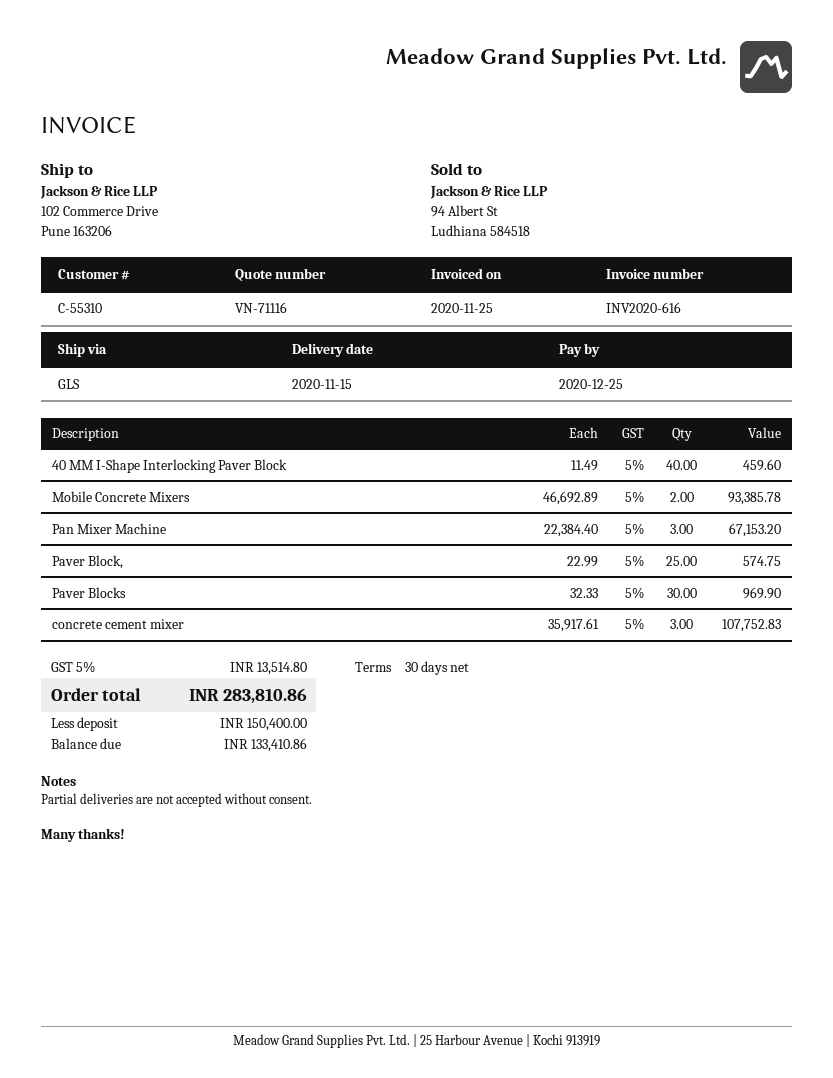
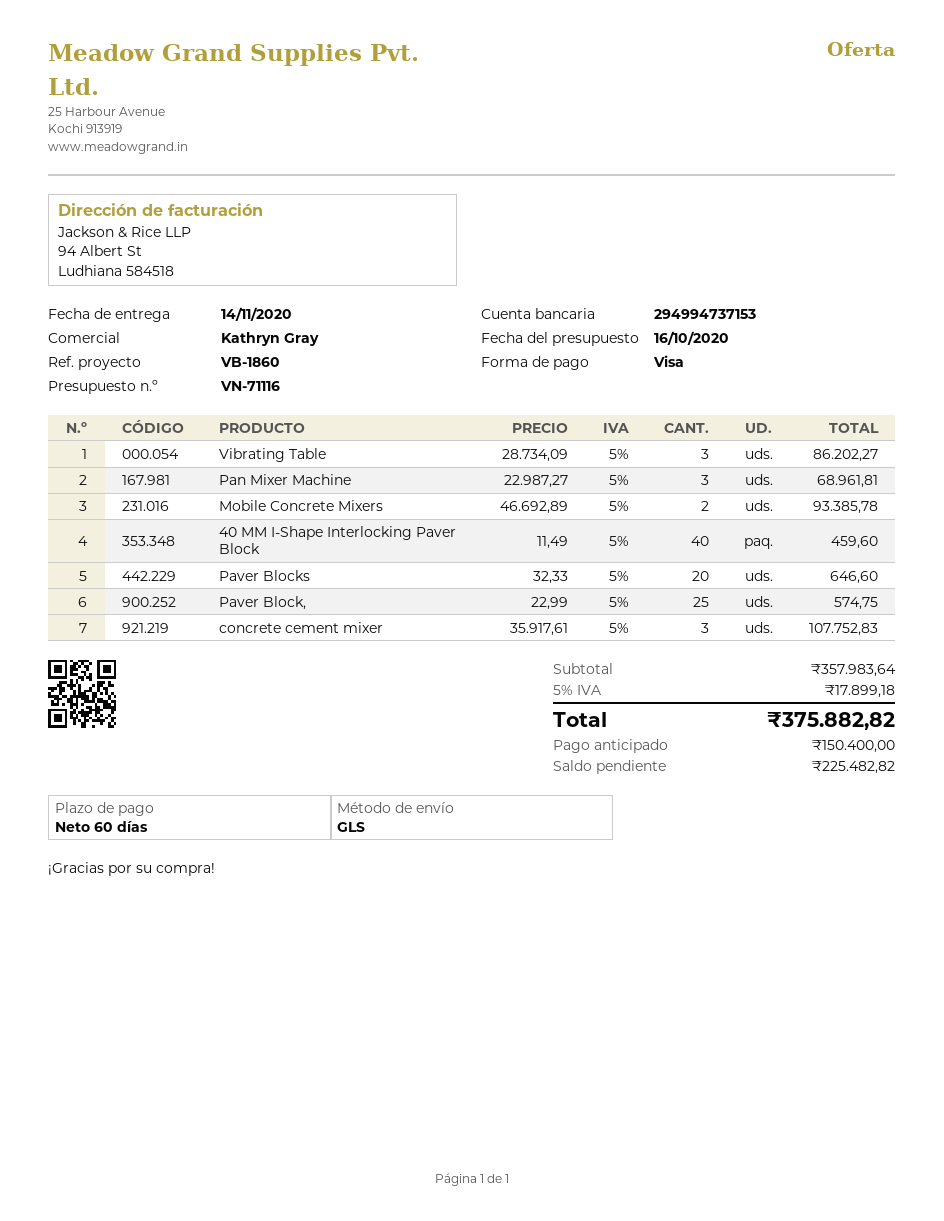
delivery date: 2020-11-15 -> 2020-11-14
payment terms: 30 days -> 60 days
Pan Mixer Machine: 3 x 22384.40 = 67153.20 -> 3 x 22987.27 = 68961.81
Paver Blocks: 30 x 32.33 = 969.90 -> 20 x 32.33 = 646.60
Vibrating Table: none -> 3 x 28734.09 = 86202.27
tax: 5% = 13514.80 -> 5% = 17899.18
total: 283810.86 -> 375882.82
balance: 133410.86 -> 225482.82

